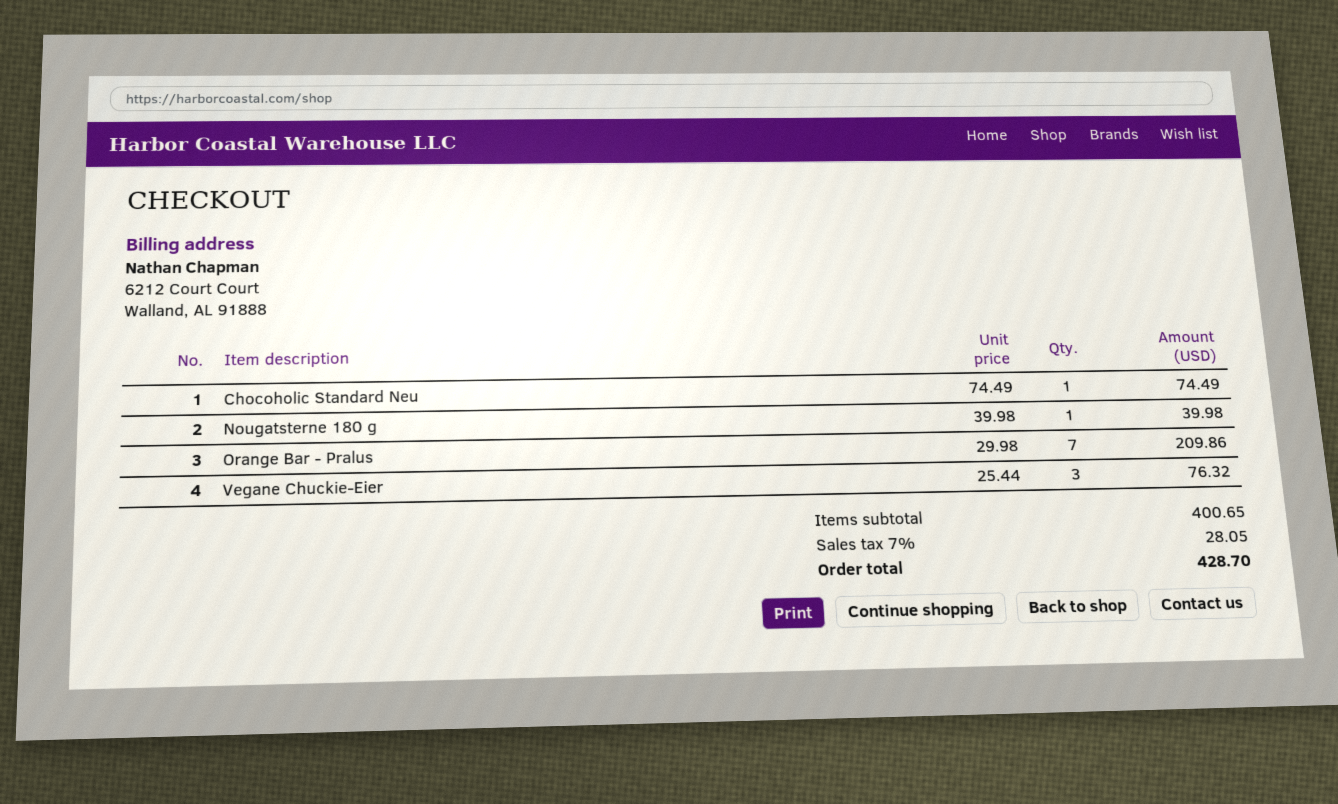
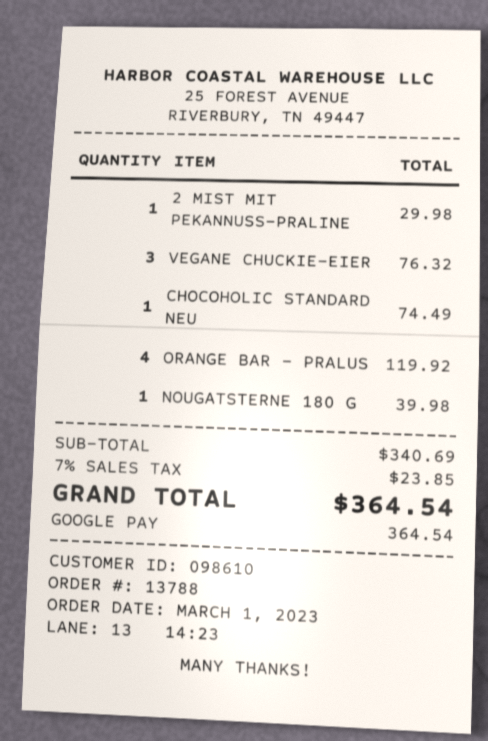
Orange Bar - Pralus: 7 for 209.86 -> 4 for 119.92
2 MIST MIT PEKANNUSS-PRALINE: none -> 1 for 29.98
subtotal: 400.65 -> 340.69
tax: 7% = 28.05 -> 7% = 23.85
total: 428.70 -> 364.54

